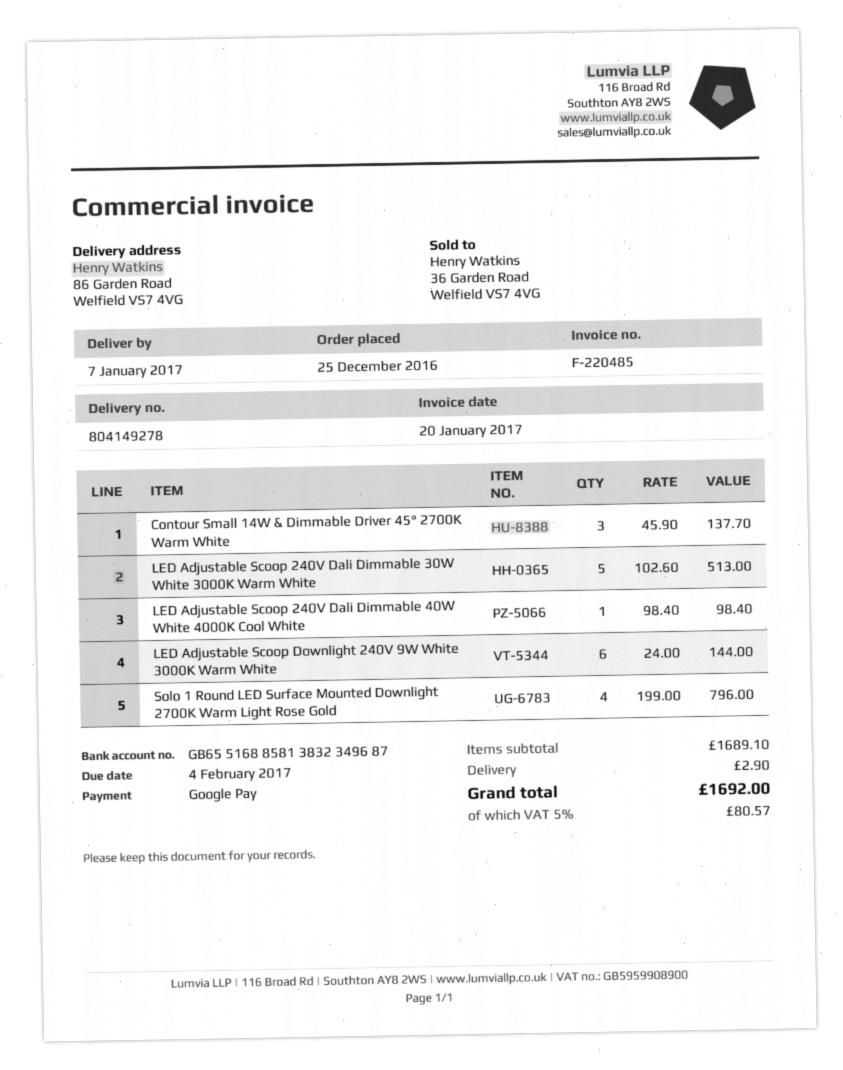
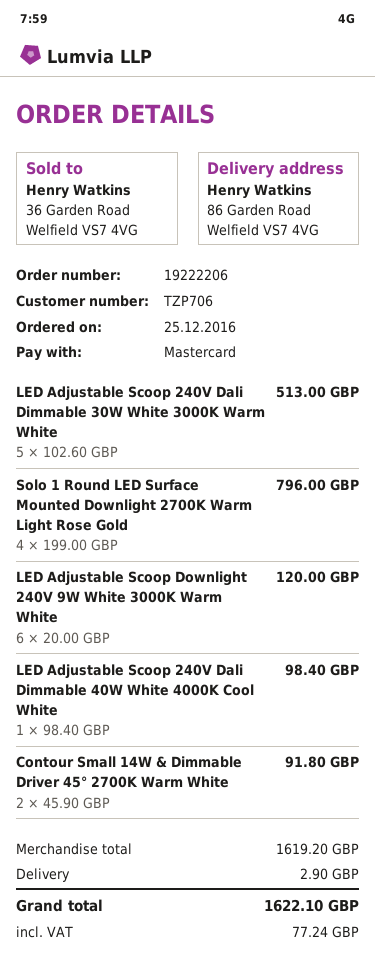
payment method: Google Pay -> Mastercard
Contour Small 14W & Dimmable Driver 45° 2700K Warm White: 3 x 45.90 = 137.70 -> 2 x 45.90 = 91.80
LED Adjustable Scoop Downlight 240V 9W White 3000K Warm White: 6 x 24.00 = 144.00 -> 6 x 20.00 = 120.00
subtotal: 1689.10 -> 1619.20
tax: 80.57 -> 77.24
total: 1692.00 -> 1622.10

